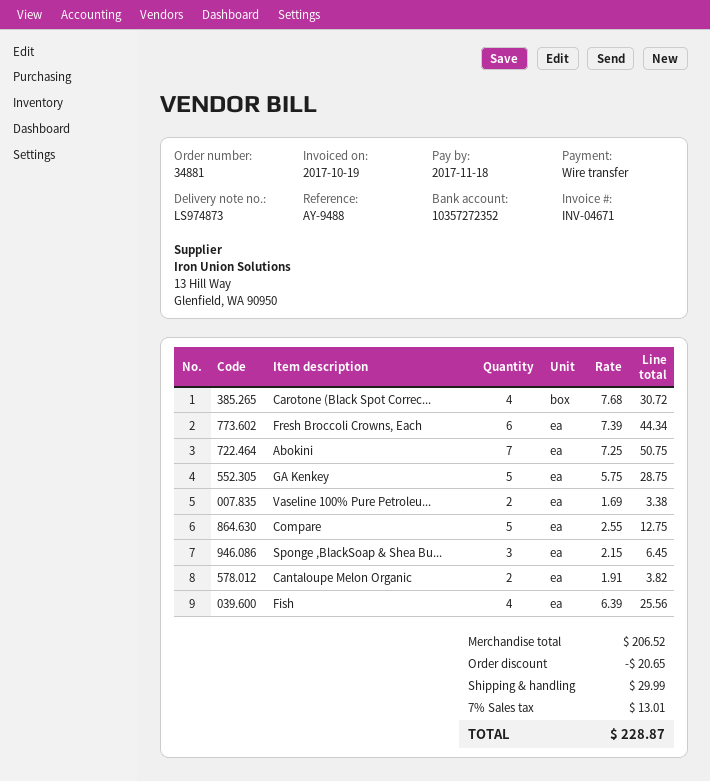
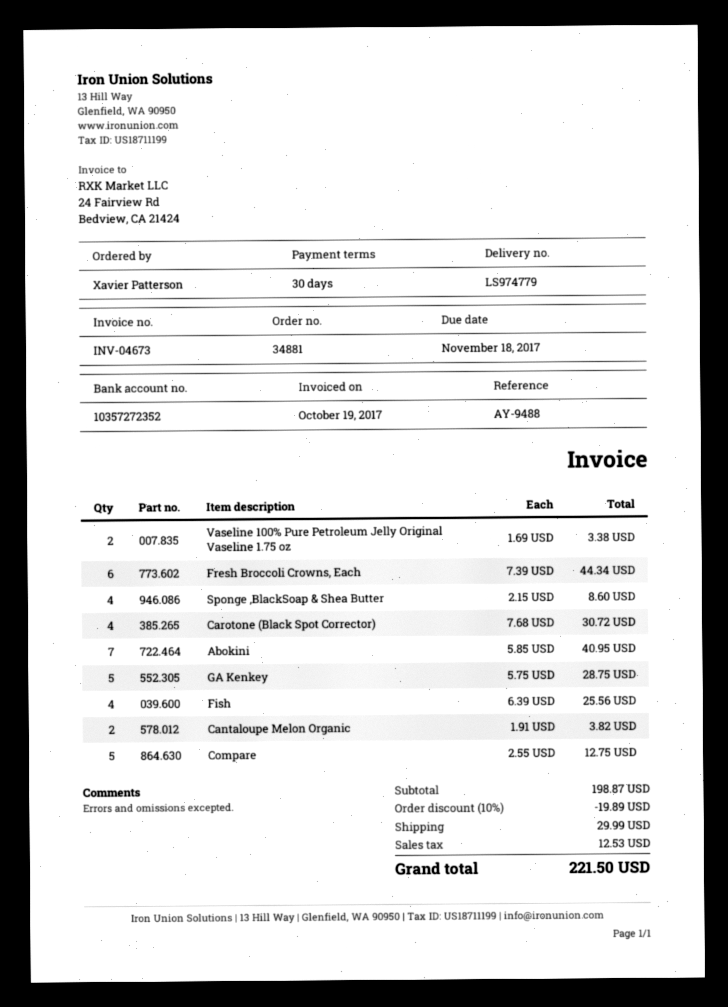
delivery note number: LS974873 -> LS974779
invoice number: INV-04671 -> INV-04673
Abokini: 7 x 7.25 = 50.75 -> 7 x 5.85 = 40.95
Sponge ,BlackSoap & Shea Bu...: 3 x 2.15 = 6.45 -> 4 x 2.15 = 8.60
subtotal: 206.52 -> 198.87
discount: 20.65 -> 19.89
tax: 13.01 -> 12.53
total: 228.87 -> 221.50

